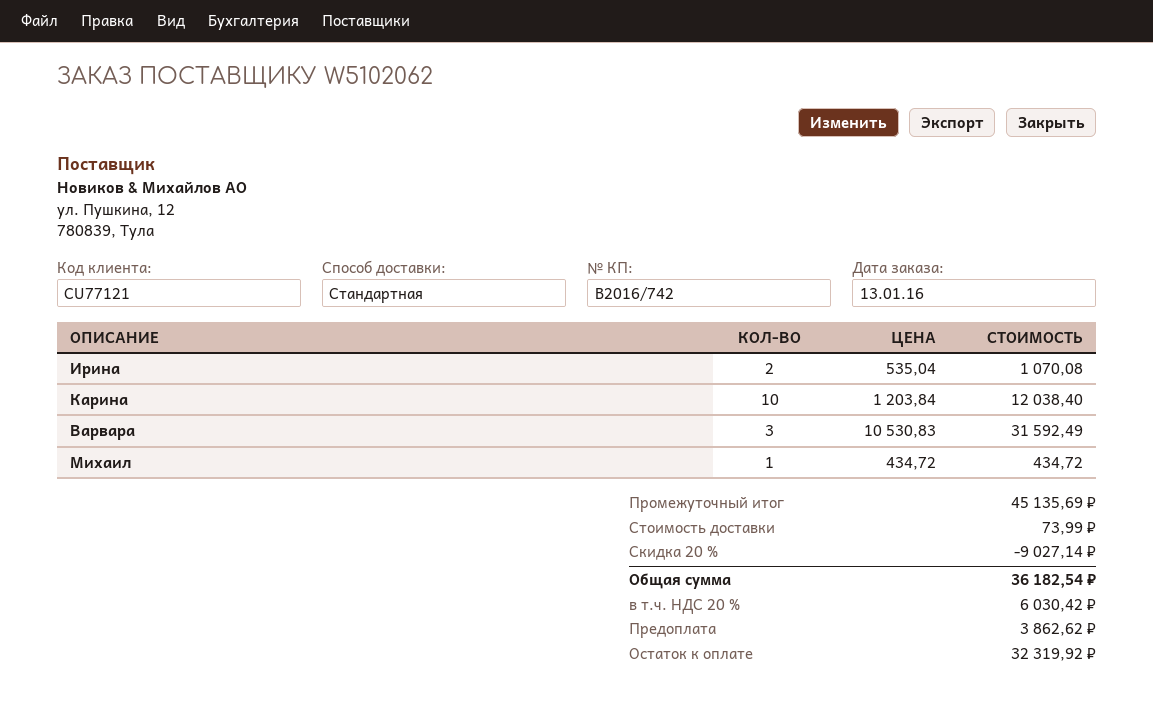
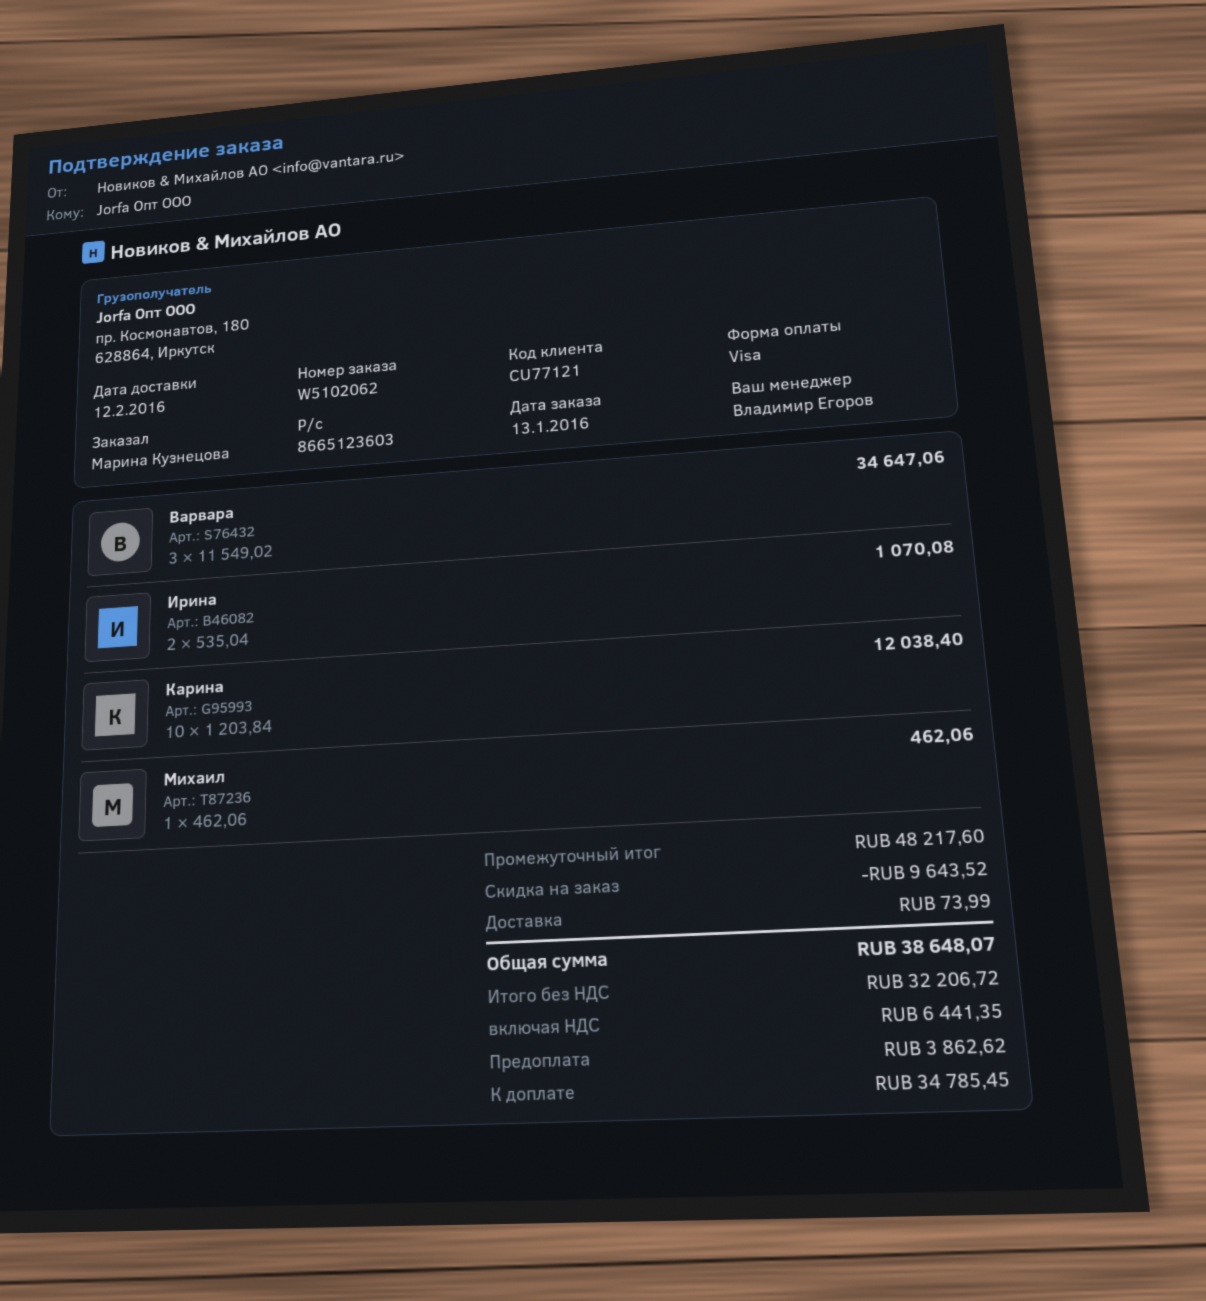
Варвара: 3 x 10530.83 = 31592.49 -> 3 x 11549.02 = 34647.06
Михаил: 1 x 434.72 = 434.72 -> 1 x 462.06 = 462.06
subtotal: 45135.69 -> 48217.60
discount: 9027.14 -> 9643.52
tax: 6030.42 -> 6441.35
total: 36182.54 -> 38648.07
balance: 32319.92 -> 34785.45

